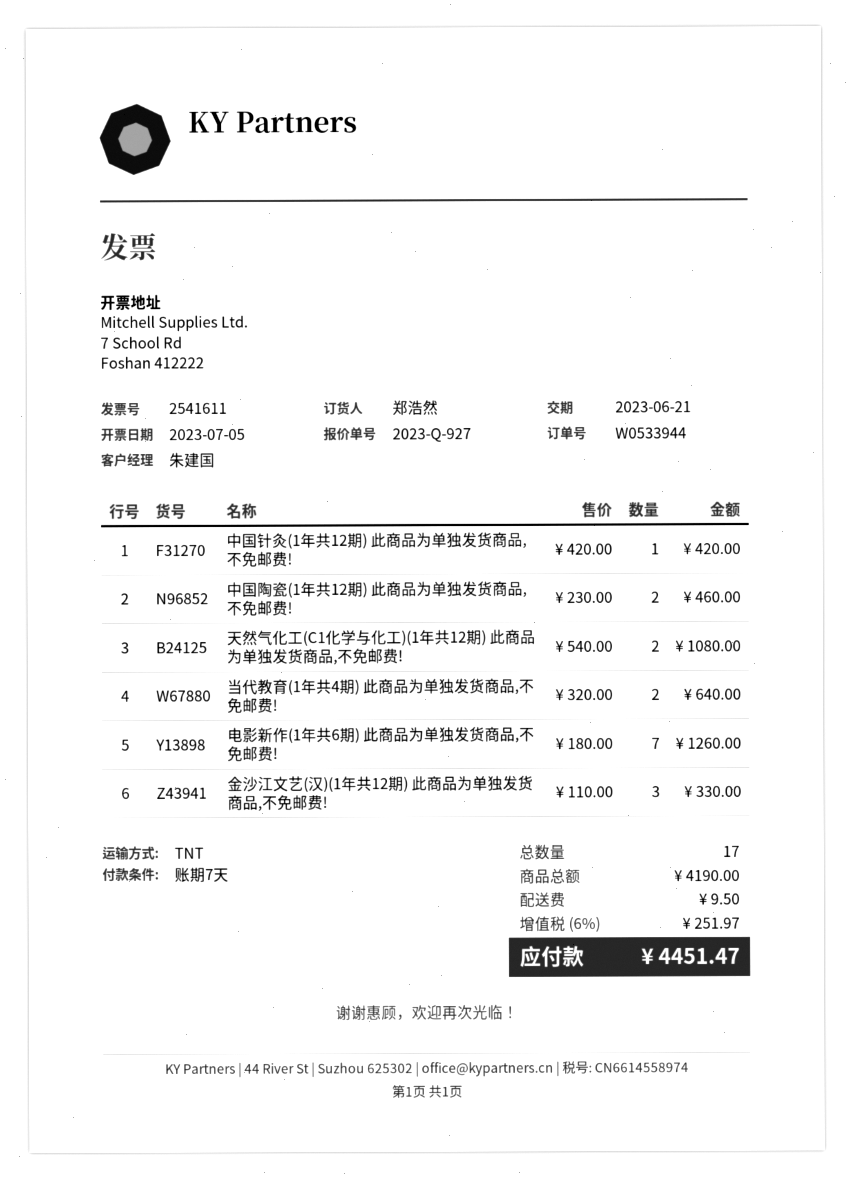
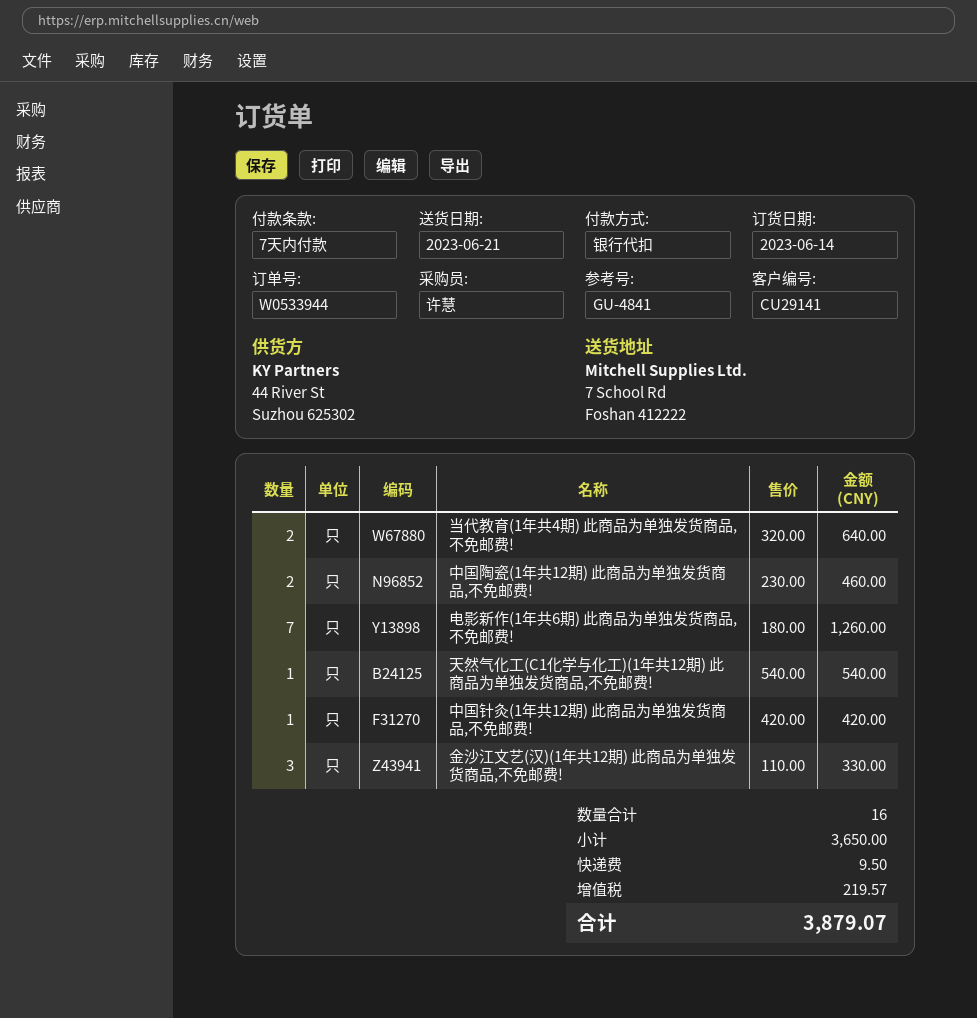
ordered by: 郑浩然 -> 许慧
天然气化工(C1化学与化工)(1年共12期) 此商品为单独发货商品,不免邮费!: 2 x 540.00 = 1080.00 -> 1 x 540.00 = 540.00
total quantity: 17 -> 16
subtotal: 4190.00 -> 3650.00
tax: 251.97 -> 219.57
total: 4451.47 -> 3879.07

